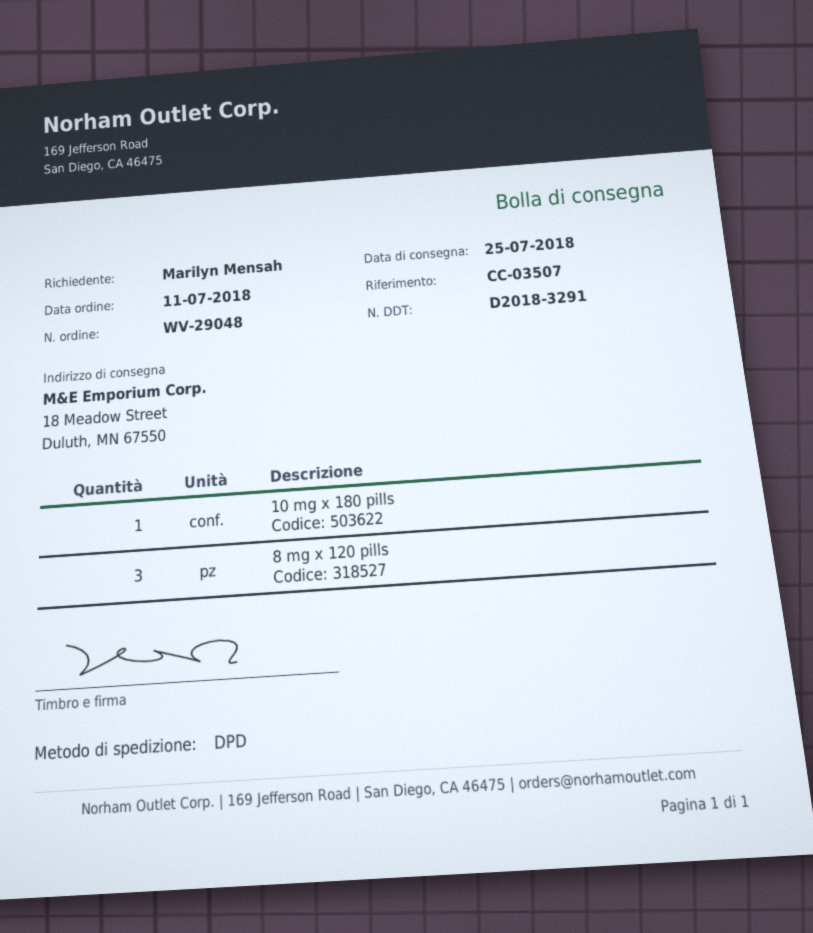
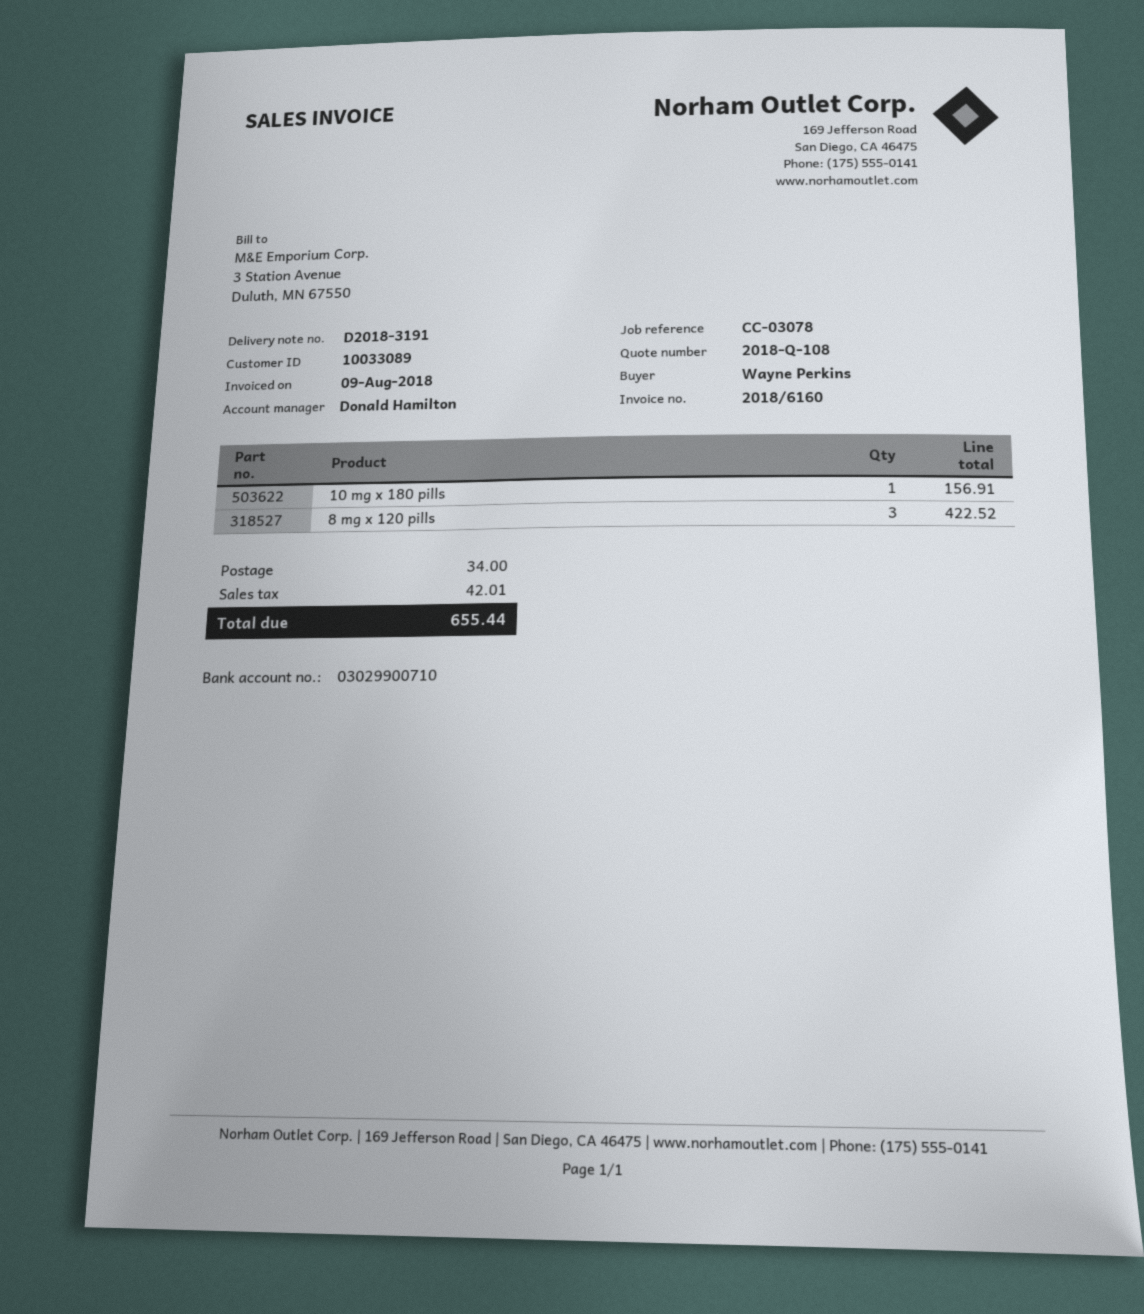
delivery note number: D2018-3291 -> D2018-3191
reference: CC-03507 -> CC-03078
ordered by: Marilyn Mensah -> Wayne Perkins

